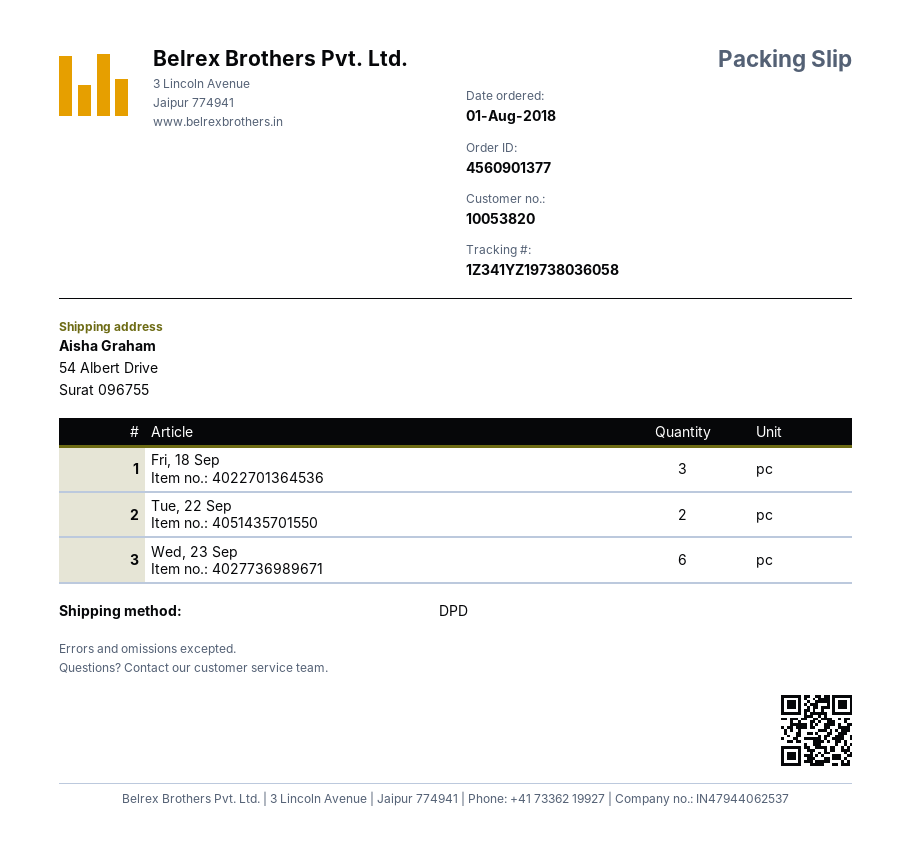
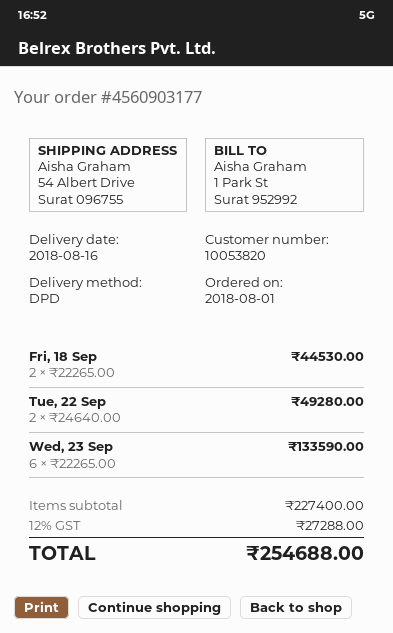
order number: 4560901377 -> 4560903177
Fri, 18 Sep: 3 -> 2

